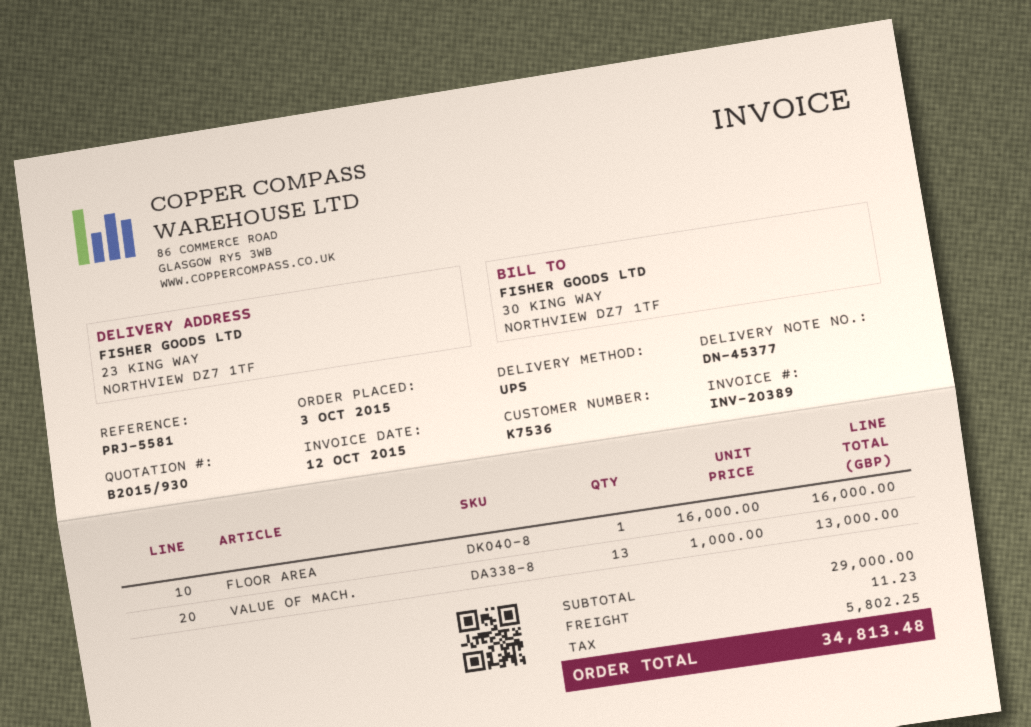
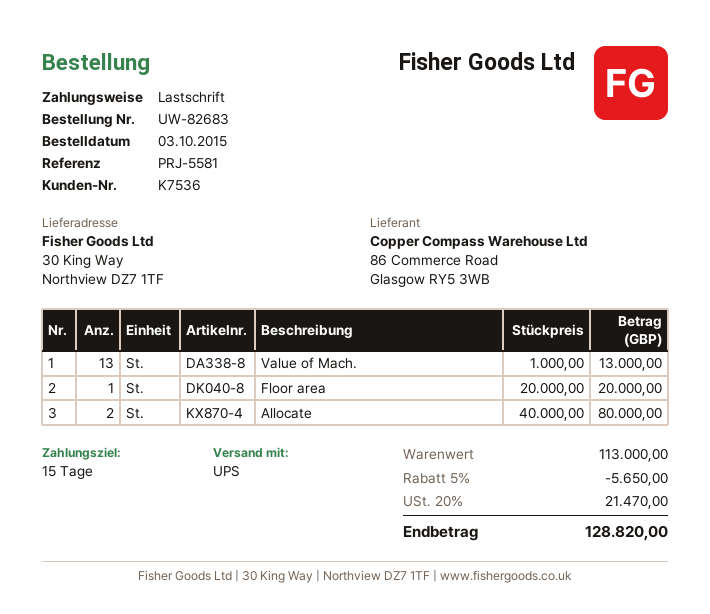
ship to: 23 KING WAY, NORTHVIEW DZ7 1TF -> 30 King Way, Northview DZ7 1TF
FLOOR AREA: 1 x 16000.00 = 16000.00 -> 1 x 20000.00 = 20000.00
Allocate: none -> 2 x 40000.00 = 80000.00
subtotal: 29000.00 -> 113000.00
discount: none -> 5% = 5650.00
shipping: 11.23 -> none
tax: 5802.25 -> 21470.00
total: 34813.48 -> 128820.00

